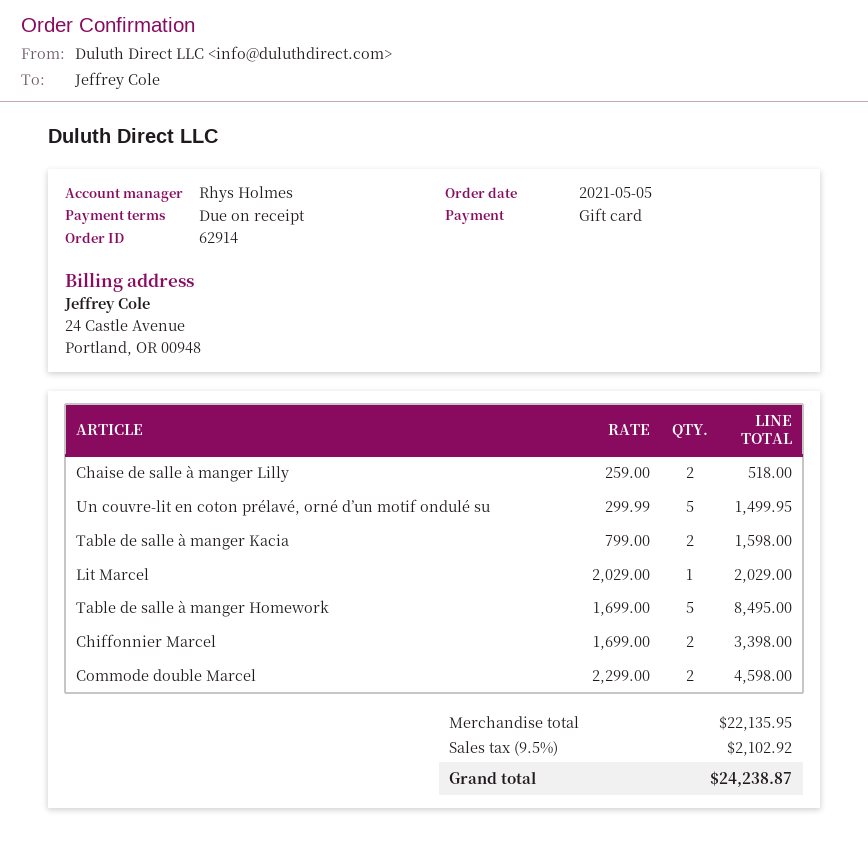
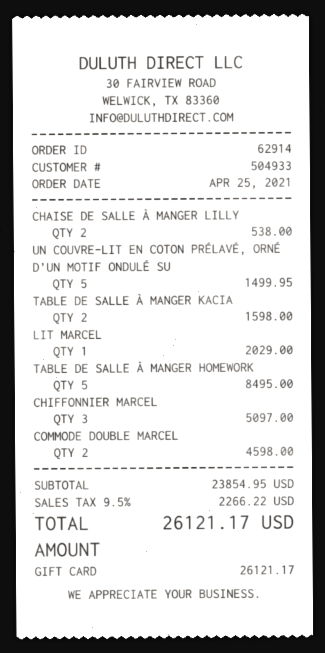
order date: 2021-05-05 -> 2021-04-25
Chaise de salle à manger Lilly: 2 for 518.00 -> 2 for 538.00
Chiffonnier Marcel: 2 for 3398.00 -> 3 for 5097.00
subtotal: 22135.95 -> 23854.95
tax: 9.5% = 2102.92 -> 9.5% = 2266.22
total: 24238.87 -> 26121.17

